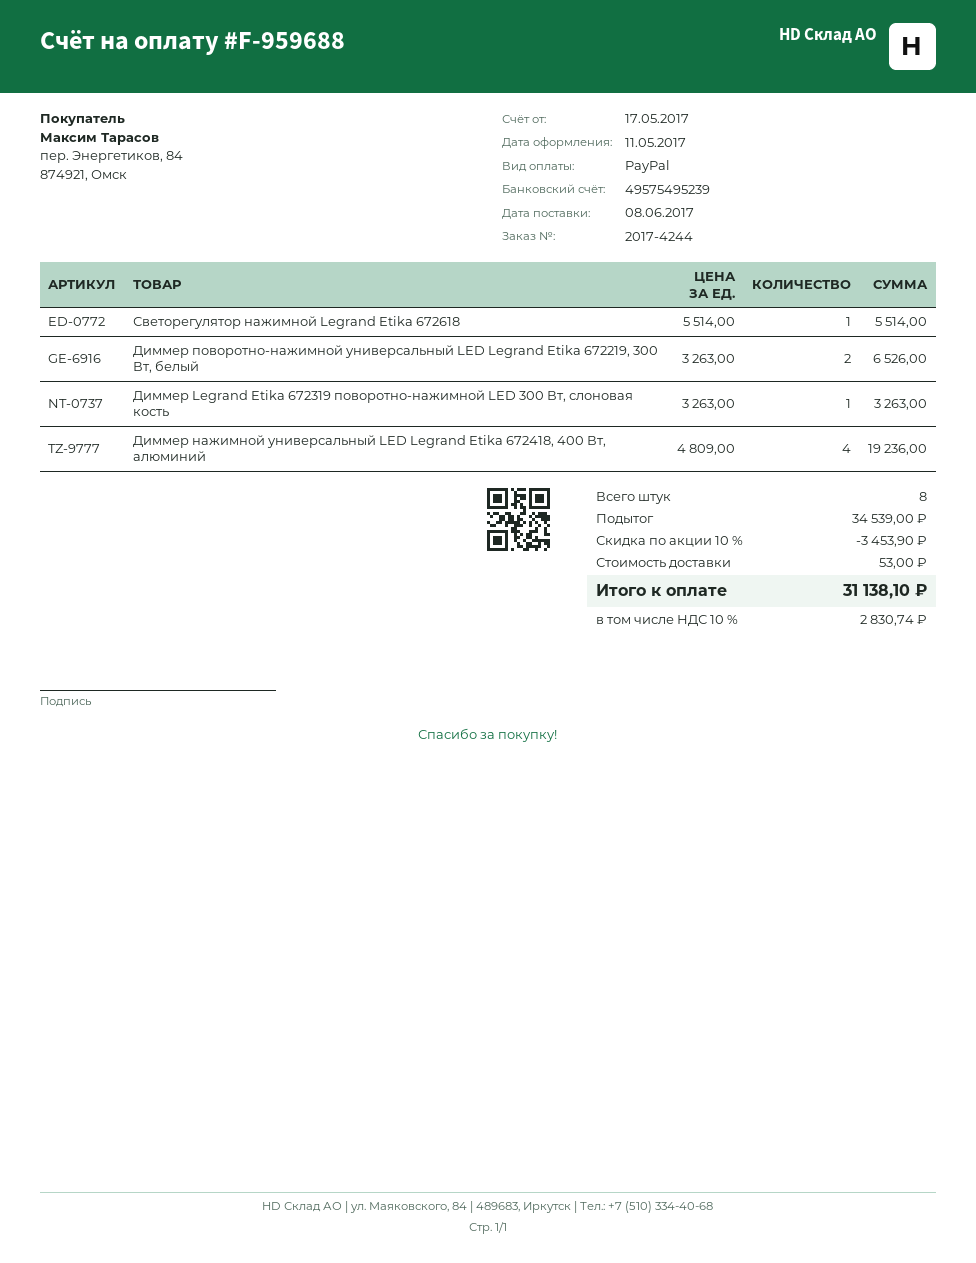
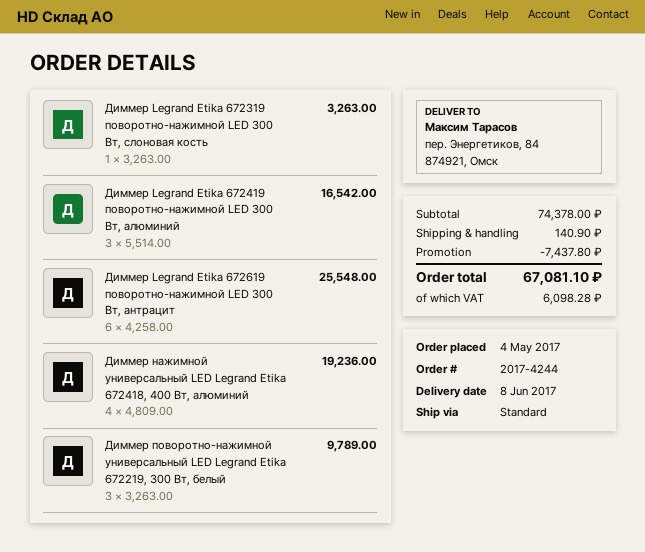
order date: 2017-05-11 -> 2017-05-04
Светорегулятор нажимной Legrand Etika 672618: 1 x 5514.00 = 5514.00 -> none
Диммер поворотно-нажимной универсальный LED Legrand Etika 672219, 300 Вт, белый: 2 x 3263.00 = 6526.00 -> 3 x 3263.00 = 9789.00
Диммер Legrand Etika 672419 поворотно-нажимной LED 300 Вт, алюминий: none -> 3 x 5514.00 = 16542.00
Диммер Legrand Etika 672619 поворотно-нажимной LED 300 Вт, антрацит: none -> 6 x 4258.00 = 25548.00
subtotal: 34539.00 -> 74378.00
discount: 3453.90 -> 7437.80
shipping: 53.00 -> 140.90
tax: 2830.74 -> 6098.28
total: 31138.10 -> 67081.10

